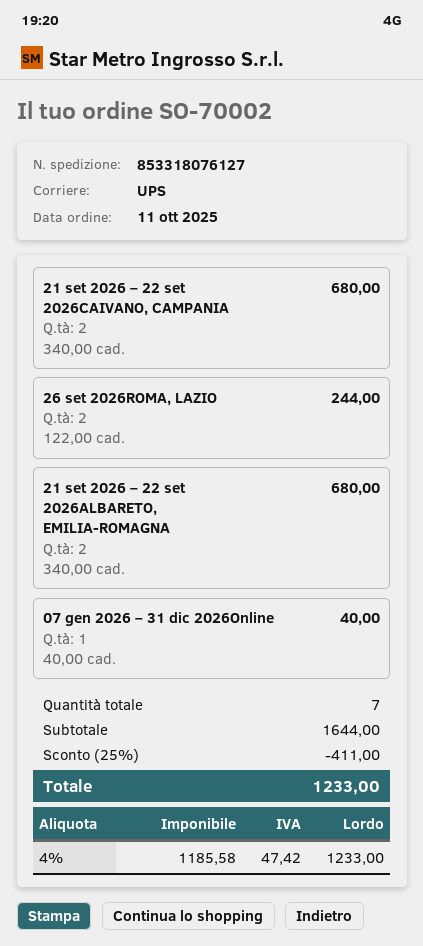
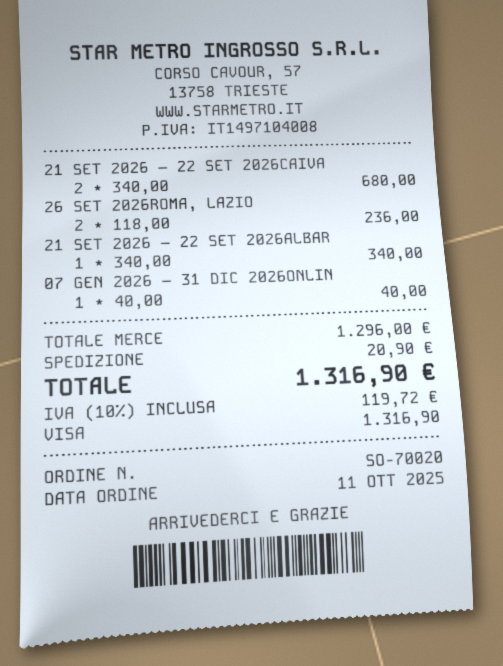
order number: SO-70002 -> SO-70020
26 set 2026ROMA, LAZIO: 2 x 122.00 = 244.00 -> 2 x 118.00 = 236.00
21 set 2026 – 22 set 2026ALBARETO, EMILIA-ROMAGNA: 2 x 340.00 = 680.00 -> 1 x 340.00 = 340.00
subtotal: 1644.00 -> 1296.00
discount: 25% = 411.00 -> none
shipping: none -> 20.90
tax: 4% = 47.42 -> 10% = 119.72
total: 1233.00 -> 1316.90

